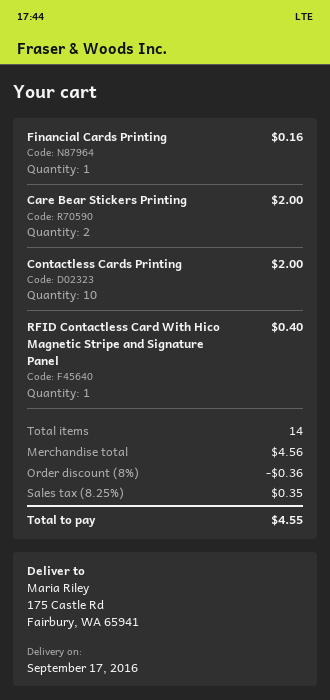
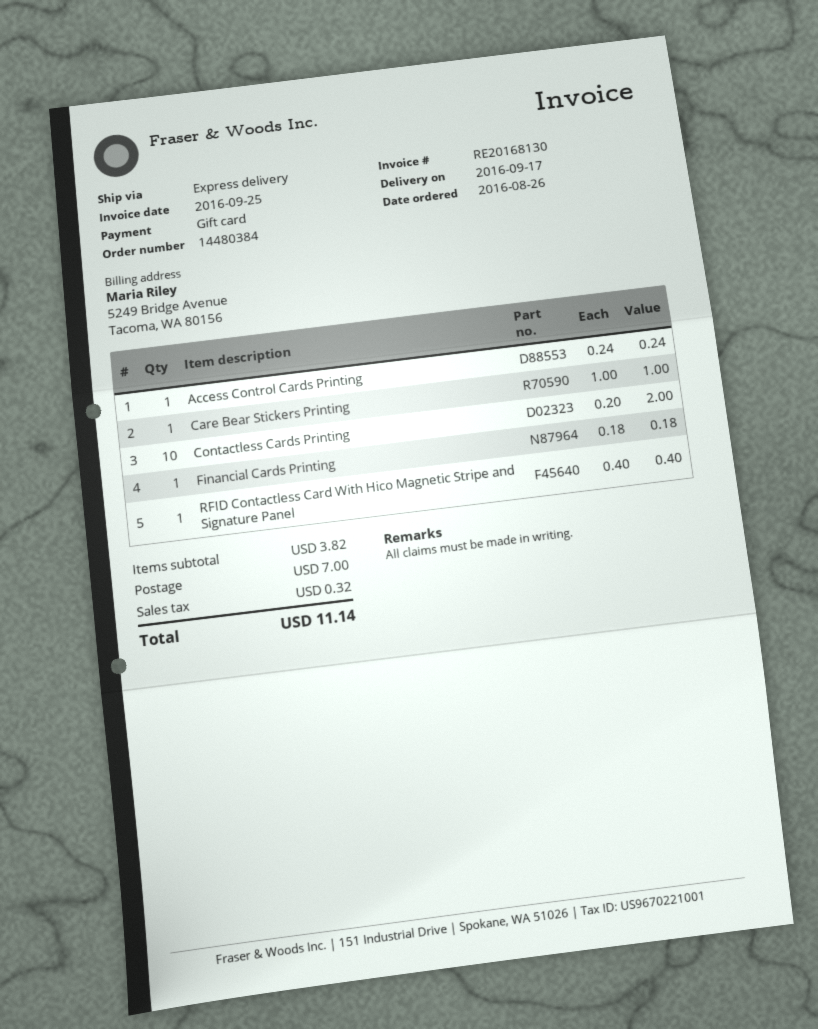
Financial Cards Printing: 1 for 0.16 -> 1 for 0.18
Care Bear Stickers Printing: 2 for 2.00 -> 1 for 1.00
Access Control Cards Printing: none -> 1 for 0.24
subtotal: 4.56 -> 3.82
discount: 8% = 0.36 -> none
shipping: none -> 7.00
tax: 0.35 -> 0.32
total: 4.55 -> 11.14

